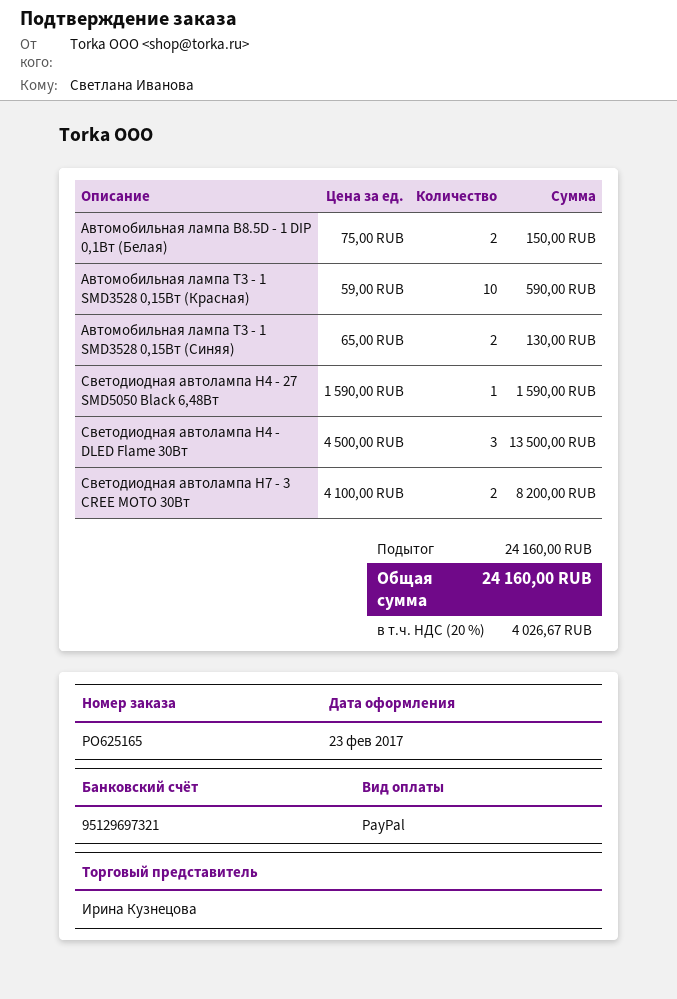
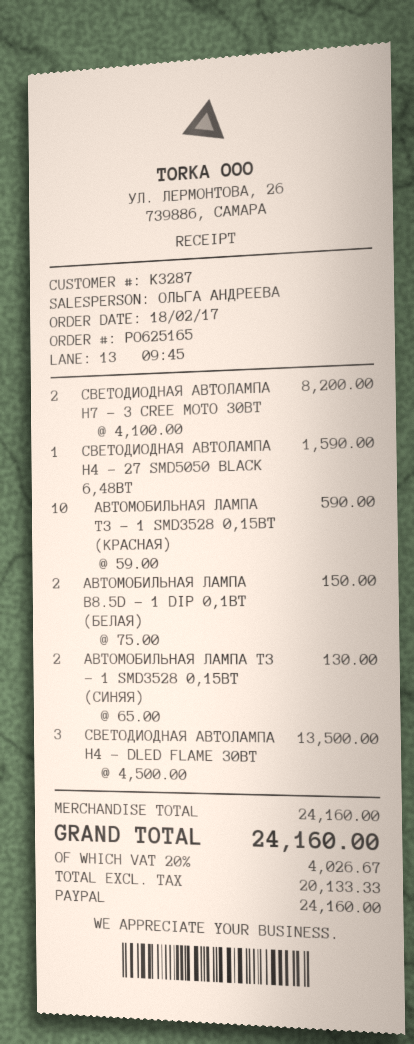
order date: 2017-02-23 -> 2017-02-18
sales rep: Ирина Кузнецова -> ОЛЬГА АНДРЕЕВА

